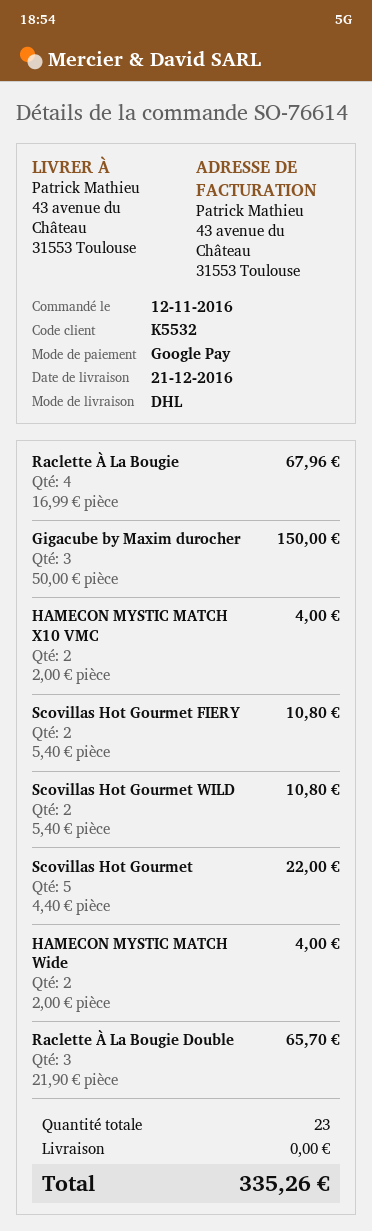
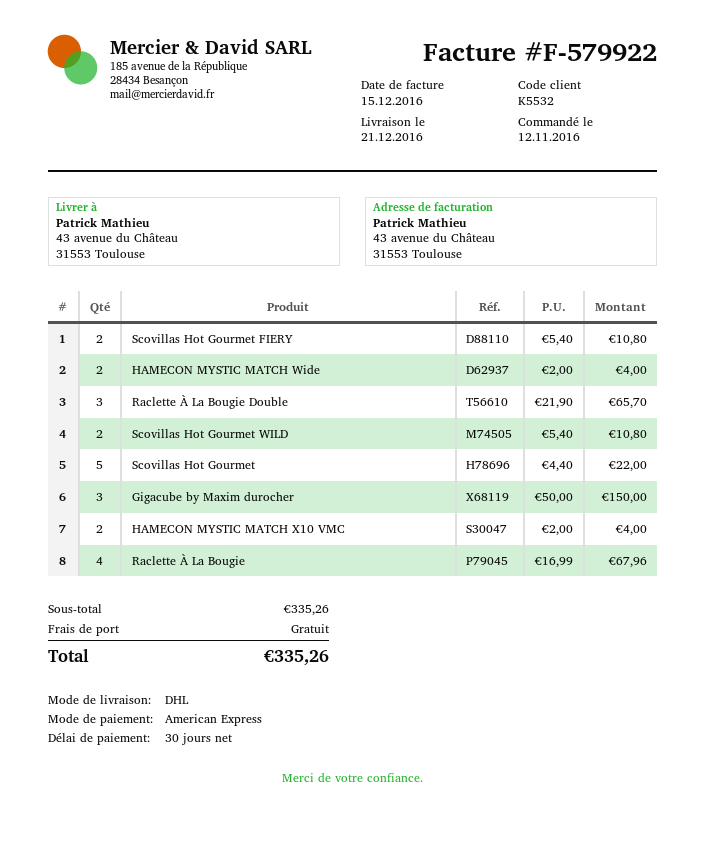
payment method: Google Pay -> American Express

